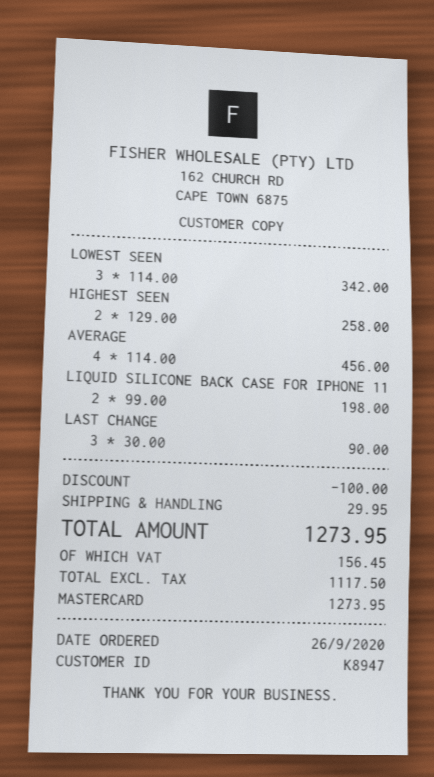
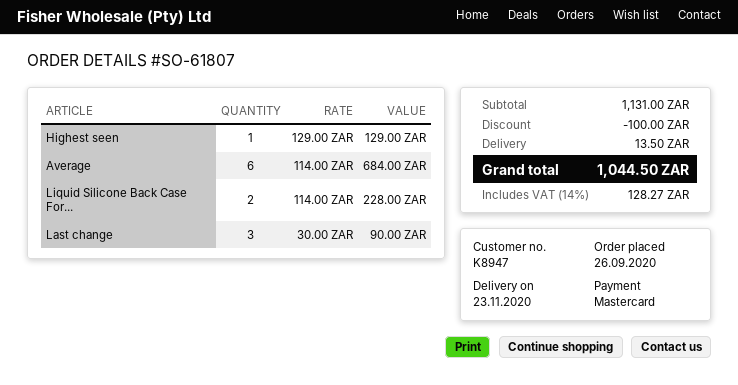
LOWEST SEEN: 3 x 114.00 = 342.00 -> none
HIGHEST SEEN: 2 x 129.00 = 258.00 -> 1 x 129.00 = 129.00
AVERAGE: 4 x 114.00 = 456.00 -> 6 x 114.00 = 684.00
LIQUID SILICONE BACK CASE FOR IPHONE 11: 2 x 99.00 = 198.00 -> 2 x 114.00 = 228.00
shipping: 29.95 -> 13.50
tax: 156.45 -> 128.27
total: 1273.95 -> 1044.50

